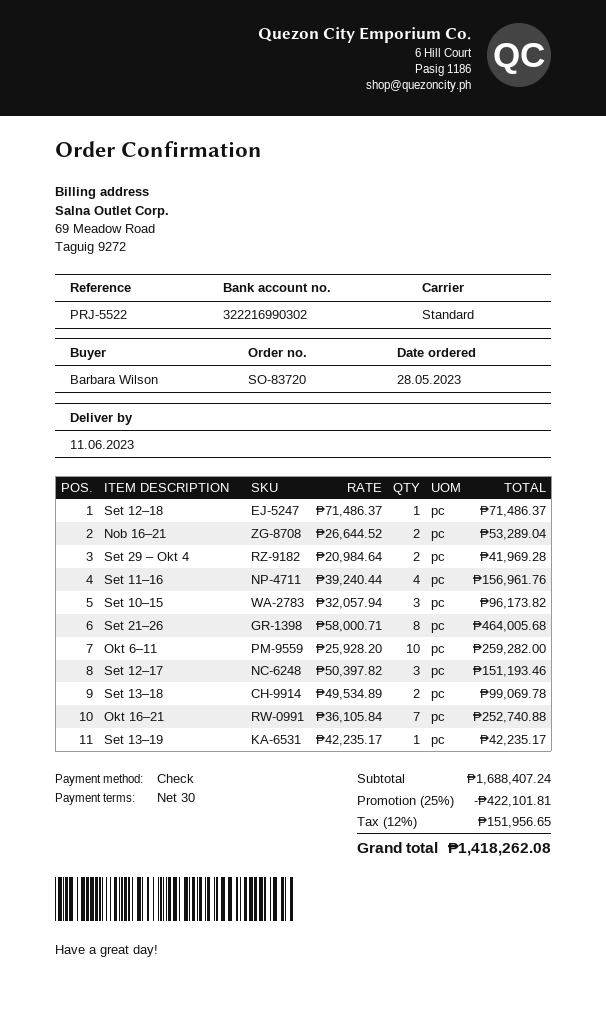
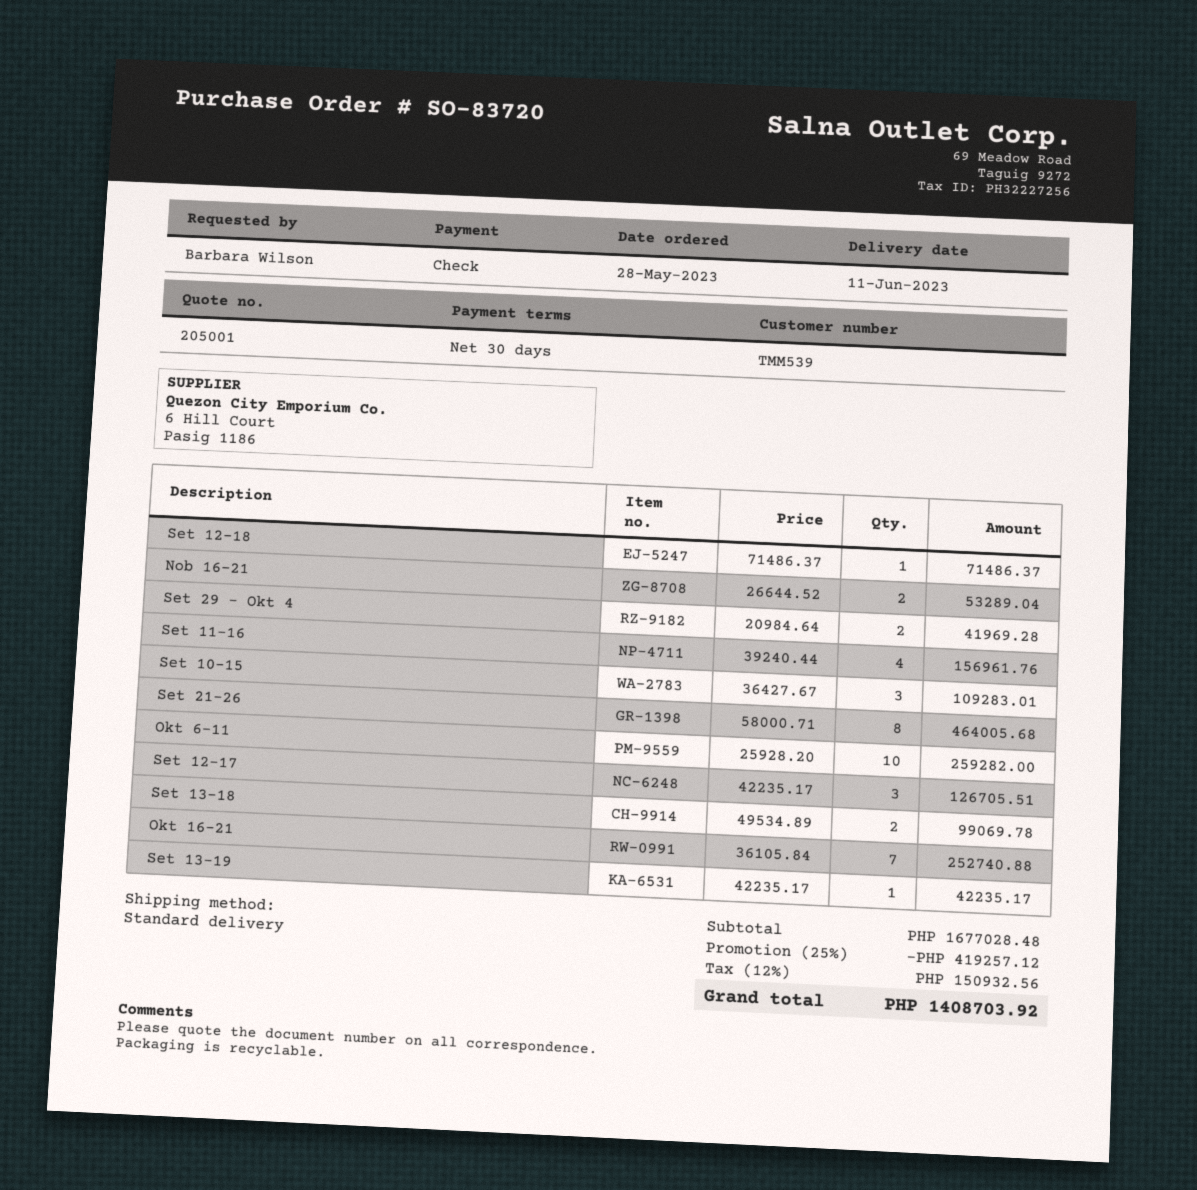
Set 10–15: 3 x 32057.94 = 96173.82 -> 3 x 36427.67 = 109283.01
Set 12–17: 3 x 50397.82 = 151193.46 -> 3 x 42235.17 = 126705.51
subtotal: 1688407.24 -> 1677028.48
discount: 25% = 422101.81 -> 25% = 419257.12
tax: 12% = 151956.65 -> 12% = 150932.56
total: 1418262.08 -> 1408703.92

